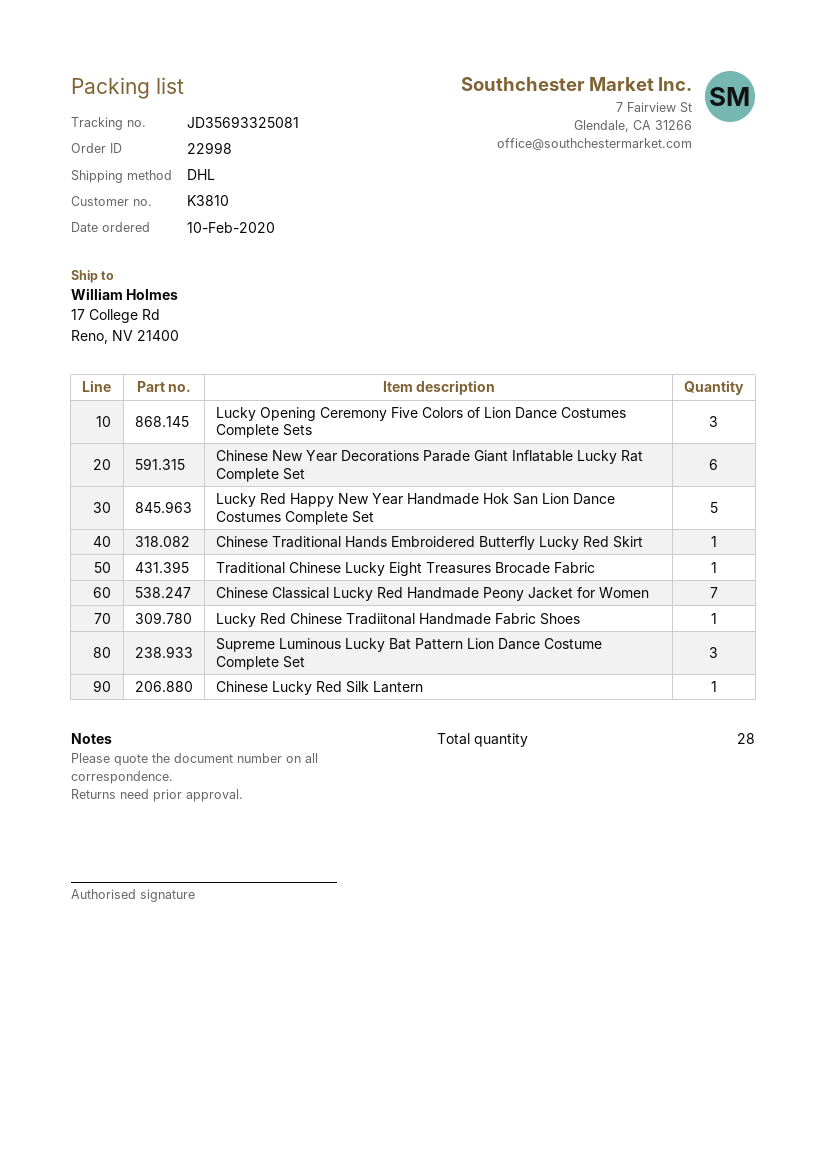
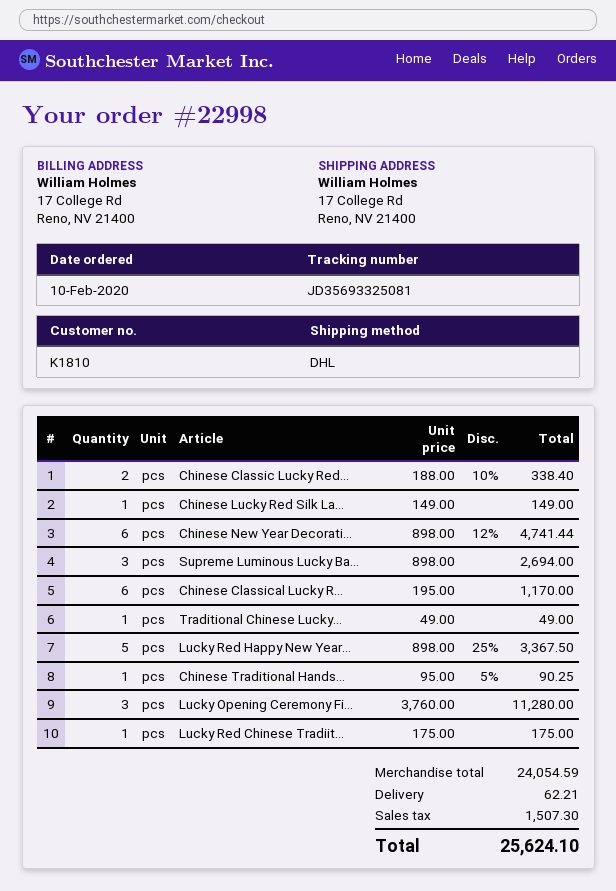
customer number: K3810 -> K1810
Chinese Classical Lucky Red Handmade Peony Jacket for Women: 7 -> 6
Chinese Classic Lucky Red...: none -> 2

